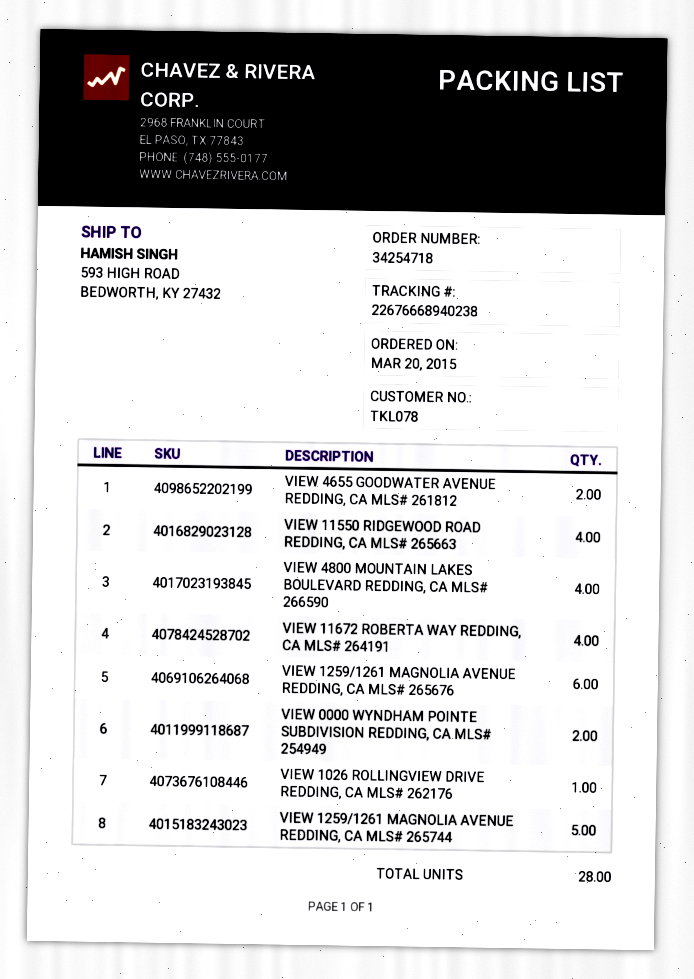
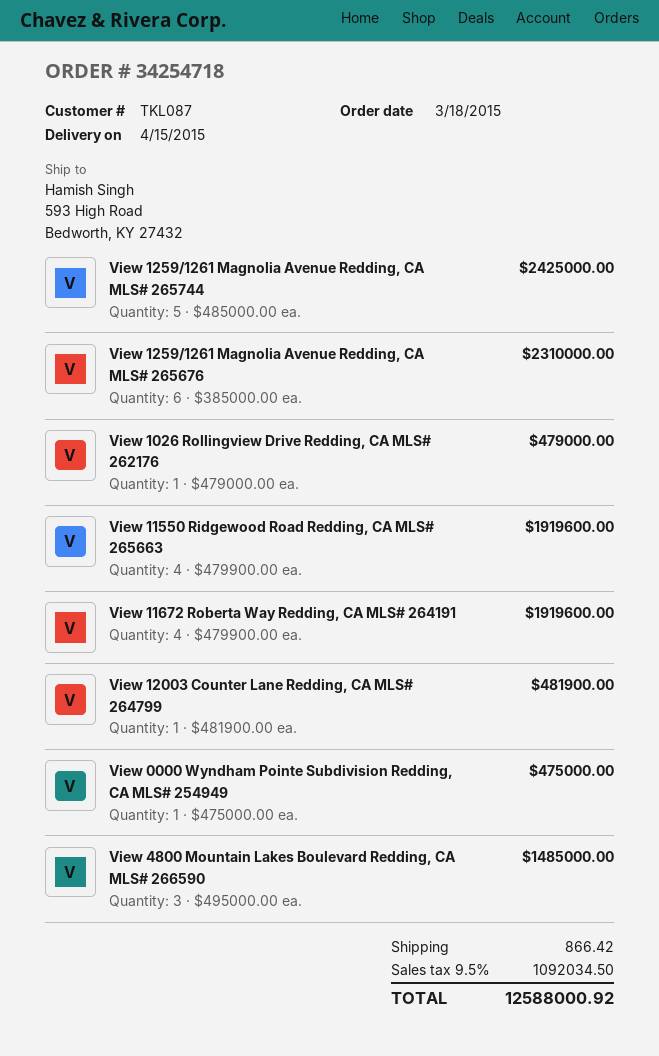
order date: 2015-03-20 -> 2015-03-18
customer number: TKL078 -> TKL087
VIEW 4655 GOODWATER AVENUE REDDING, CA MLS# 261812: 2 -> none
VIEW 4800 MOUNTAIN LAKES BOULEVARD REDDING, CA MLS# 266590: 4 -> 3
VIEW 0000 WYNDHAM POINTE SUBDIVISION REDDING, CA MLS# 254949: 2 -> 1
View 12003 Counter Lane Redding, CA MLS# 264799: none -> 1

